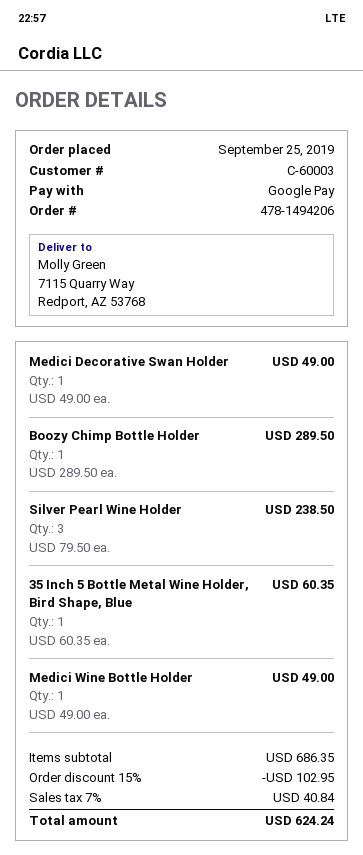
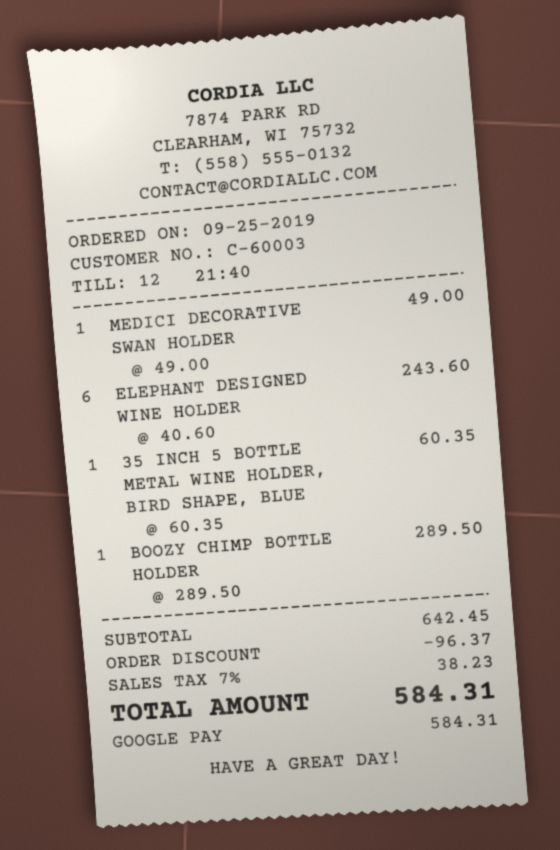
Silver Pearl Wine Holder: 3 x 79.50 = 238.50 -> none
Medici Wine Bottle Holder: 1 x 49.00 = 49.00 -> none
ELEPHANT DESIGNED WINE HOLDER: none -> 6 x 40.60 = 243.60
subtotal: 686.35 -> 642.45
discount: 102.95 -> 96.37
tax: 7% = 40.84 -> 7% = 38.23
total: 624.24 -> 584.31

